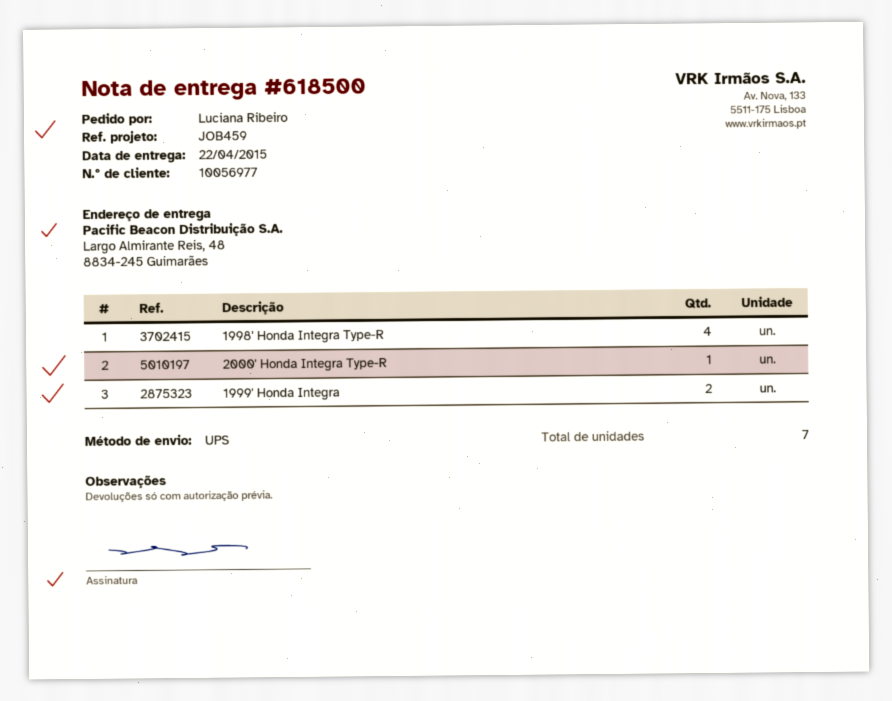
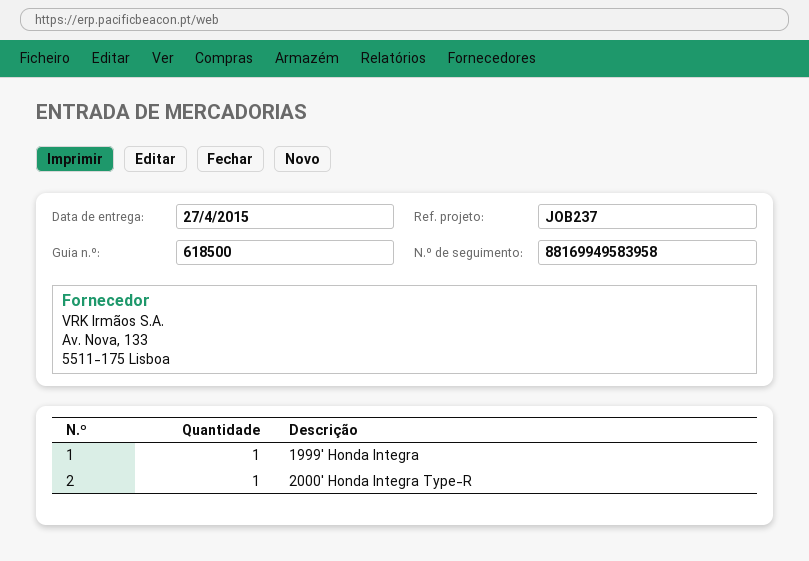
delivery date: 2015-04-22 -> 2015-04-27
reference: JOB459 -> JOB237
1998' Honda Integra Type-R: 4 -> none
1999' Honda Integra: 2 -> 1

